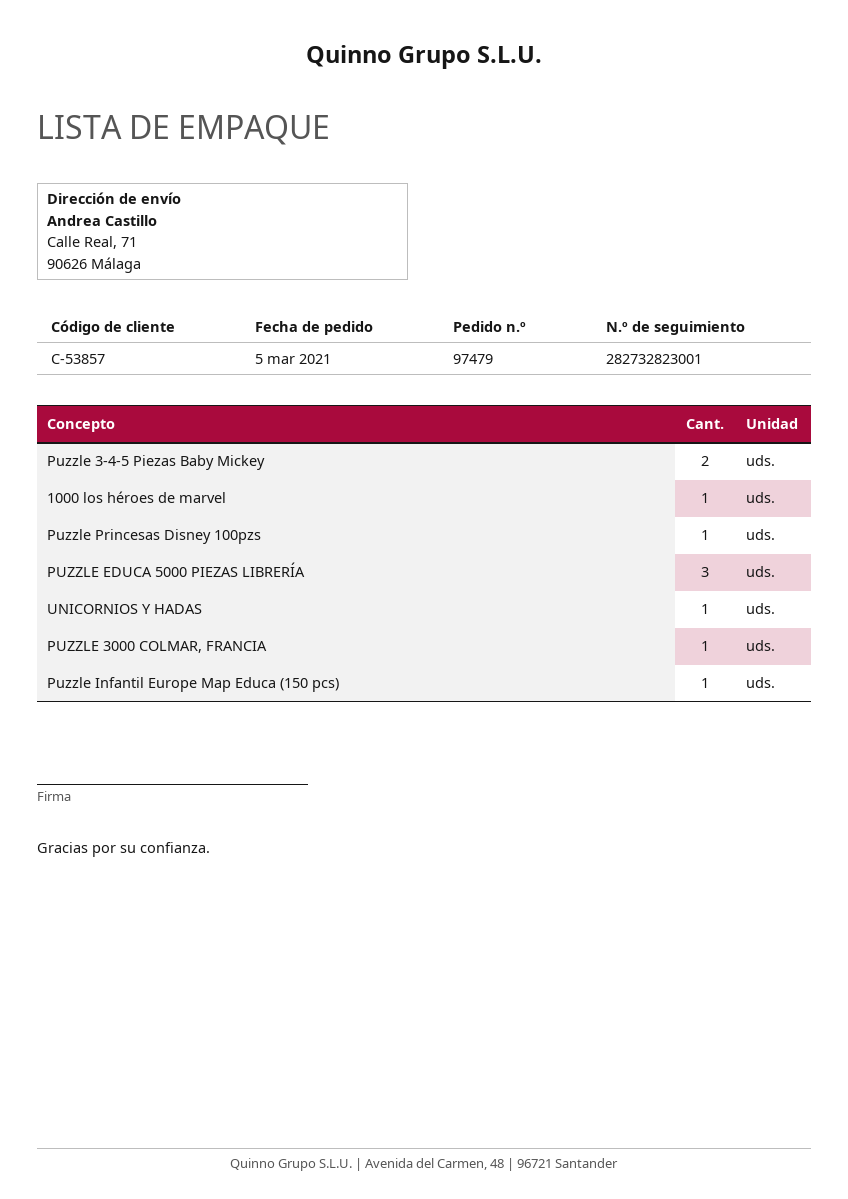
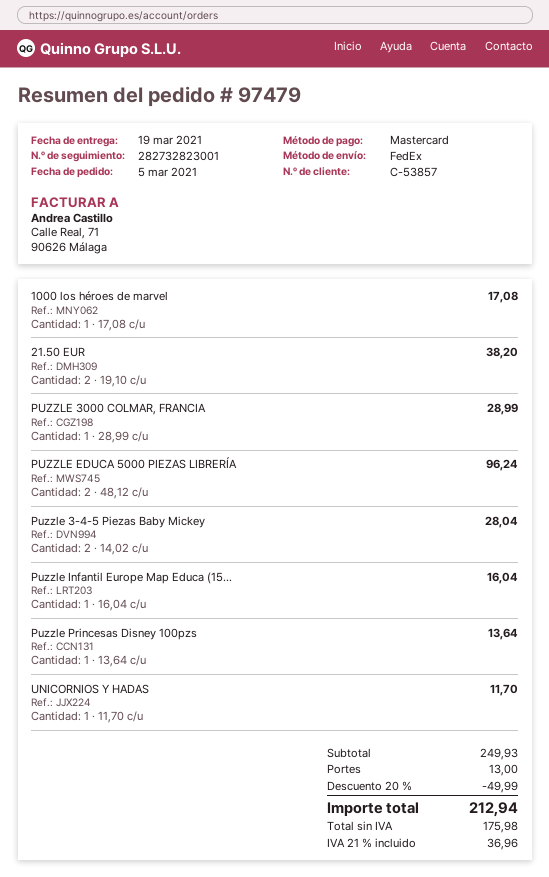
PUZZLE EDUCA 5000 PIEZAS LIBRERÍA: 3 -> 2
21.50 EUR: none -> 2

